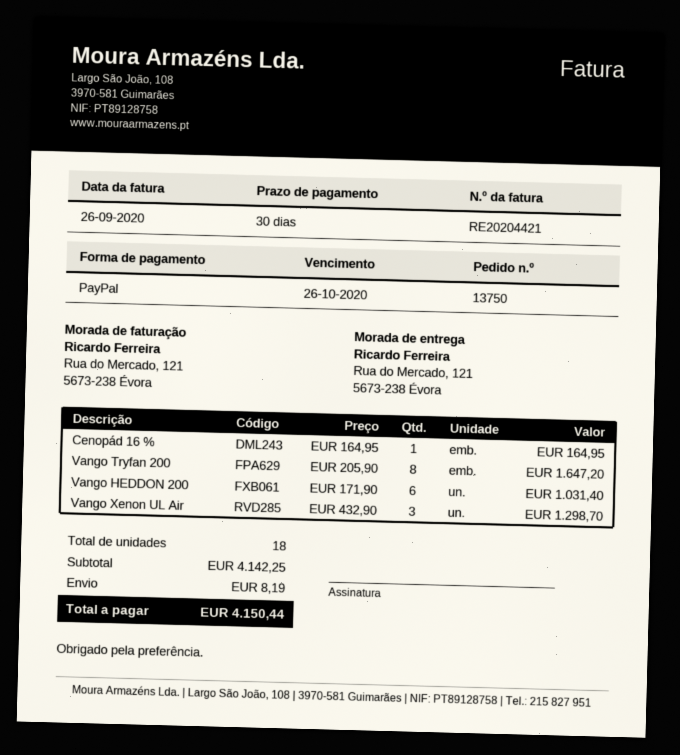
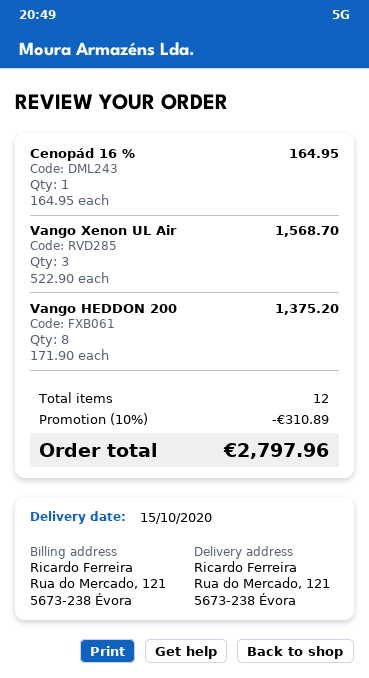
Vango Tryfan 200: 8 x 205.90 = 1647.20 -> none
Vango HEDDON 200: 6 x 171.90 = 1031.40 -> 8 x 171.90 = 1375.20
Vango Xenon UL Air: 3 x 432.90 = 1298.70 -> 3 x 522.90 = 1568.70
total quantity: 18 -> 12
discount: none -> 10% = 310.89
shipping: 8.19 -> none
total: 4150.44 -> 2797.96

